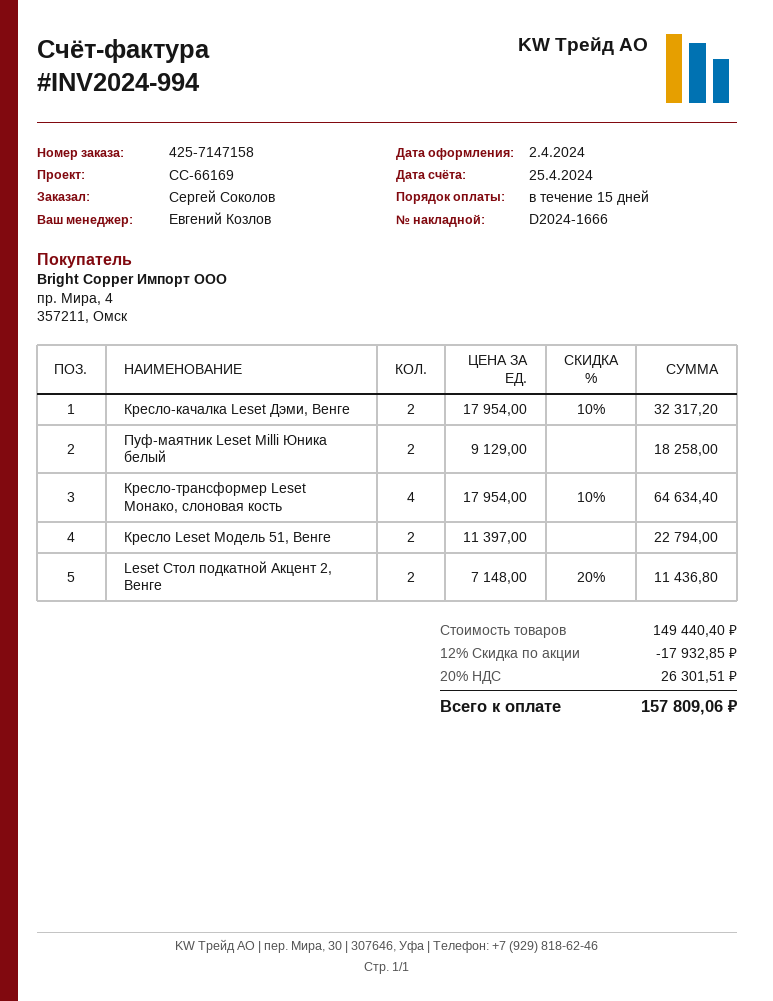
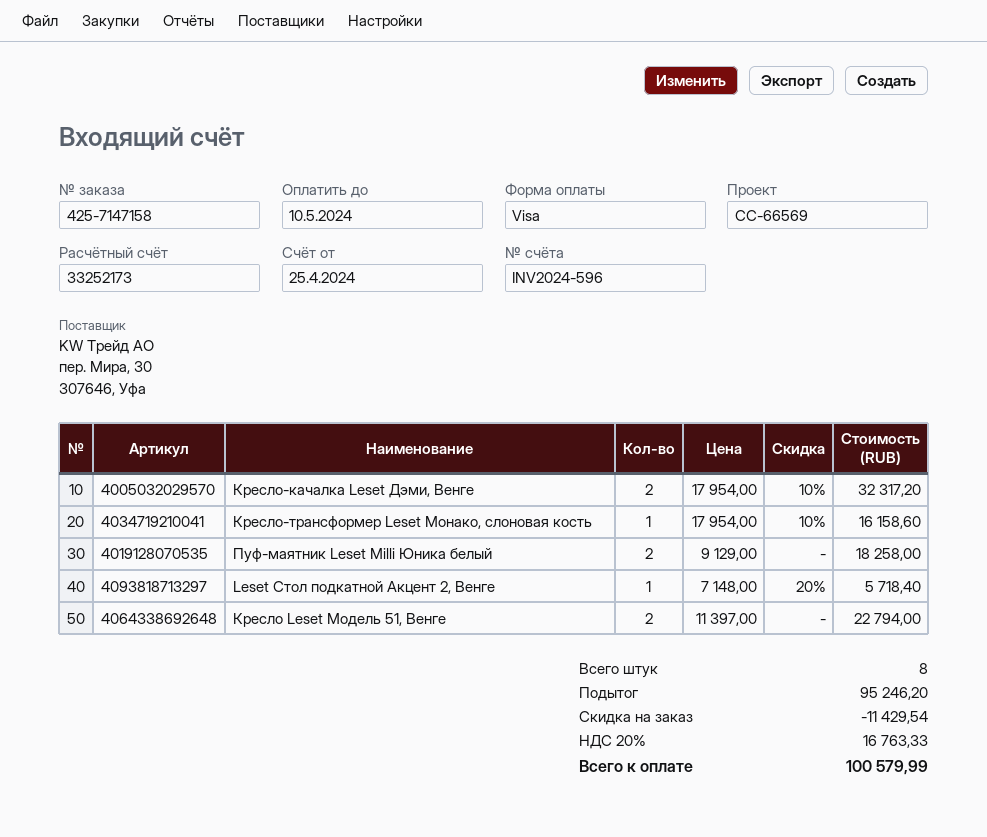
invoice number: INV2024-994 -> INV2024-596
reference: CC-66169 -> CC-66569
Кресло-трансформер Leset Монако, слоновая кость: 4 x 17954.00 - 10% = 64634.40 -> 1 x 17954.00 - 10% = 16158.60
Leset Стол подкатной Акцент 2, Венге: 2 x 7148.00 - 20% = 11436.80 -> 1 x 7148.00 - 20% = 5718.40
subtotal: 149440.40 -> 95246.20
discount: 17932.85 -> 11429.54
tax: 20% = 26301.51 -> 20% = 16763.33
total: 157809.06 -> 100579.99

